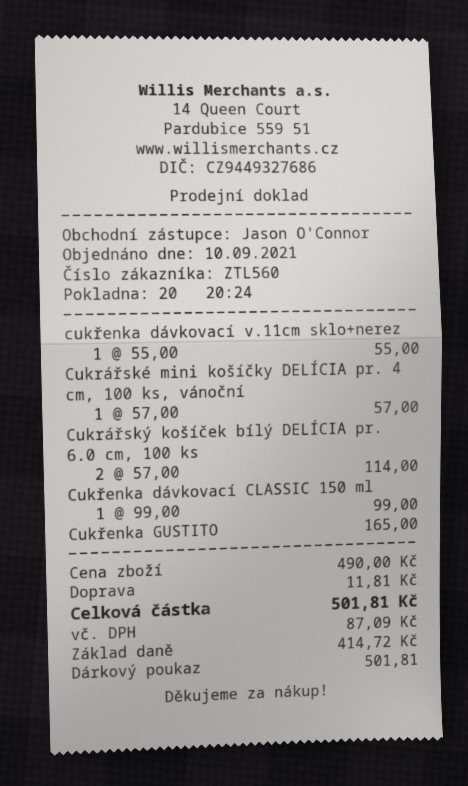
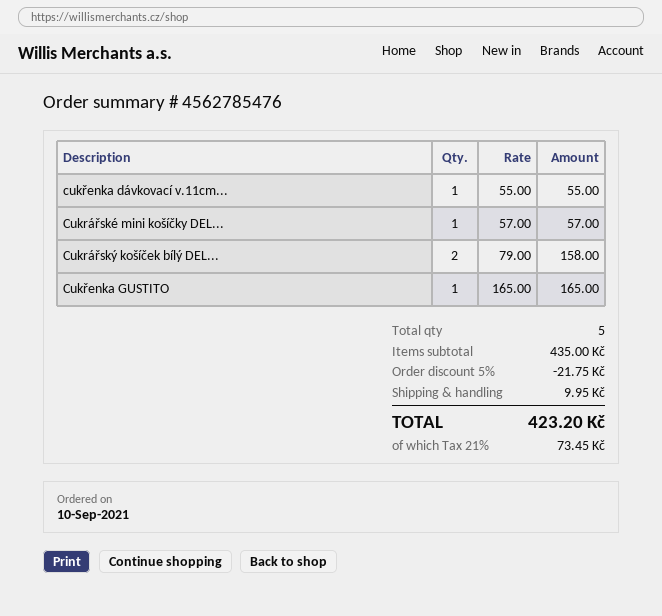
Cukrářský košíček bílý DELÍCIA pr. 6.0 cm, 100 ks: 2 x 57.00 = 114.00 -> 2 x 79.00 = 158.00
Cukřenka dávkovací CLASSIC 150 ml: 1 x 99.00 = 99.00 -> none
subtotal: 490.00 -> 435.00
discount: none -> 5% = 21.75
shipping: 11.81 -> 9.95
tax: 87.09 -> 73.45
total: 501.81 -> 423.20

